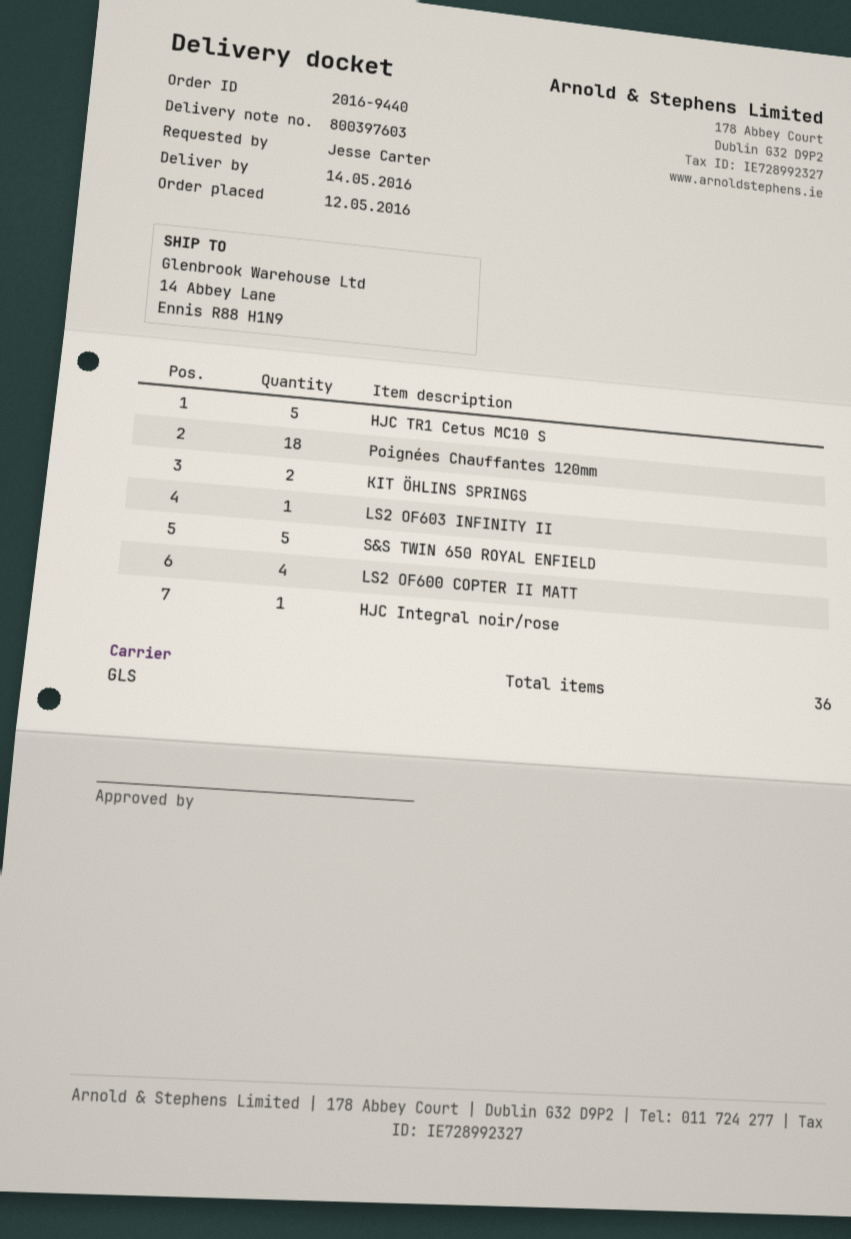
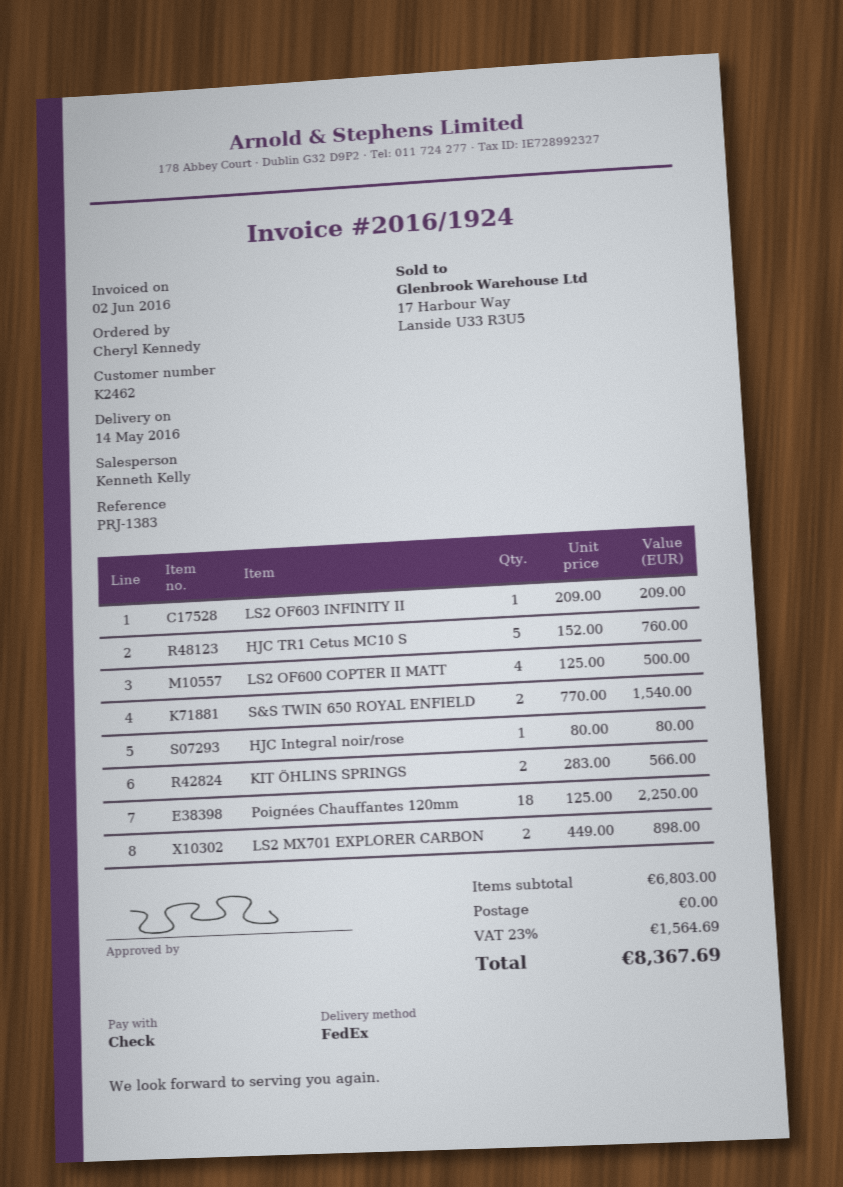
ordered by: Jesse Carter -> Cheryl Kennedy
shipping method: GLS -> FedEx
S&S TWIN 650 ROYAL ENFIELD: 5 -> 2
LS2 MX701 EXPLORER CARBON: none -> 2

